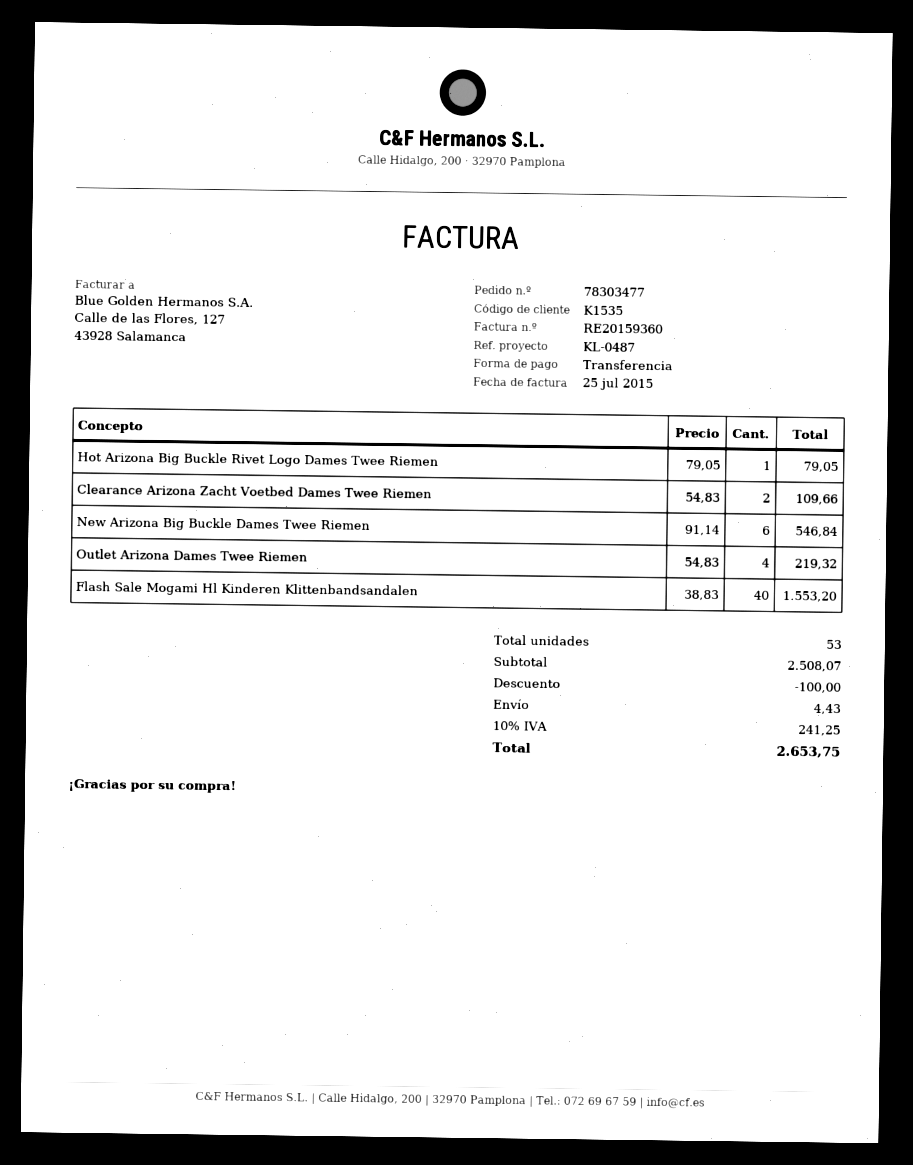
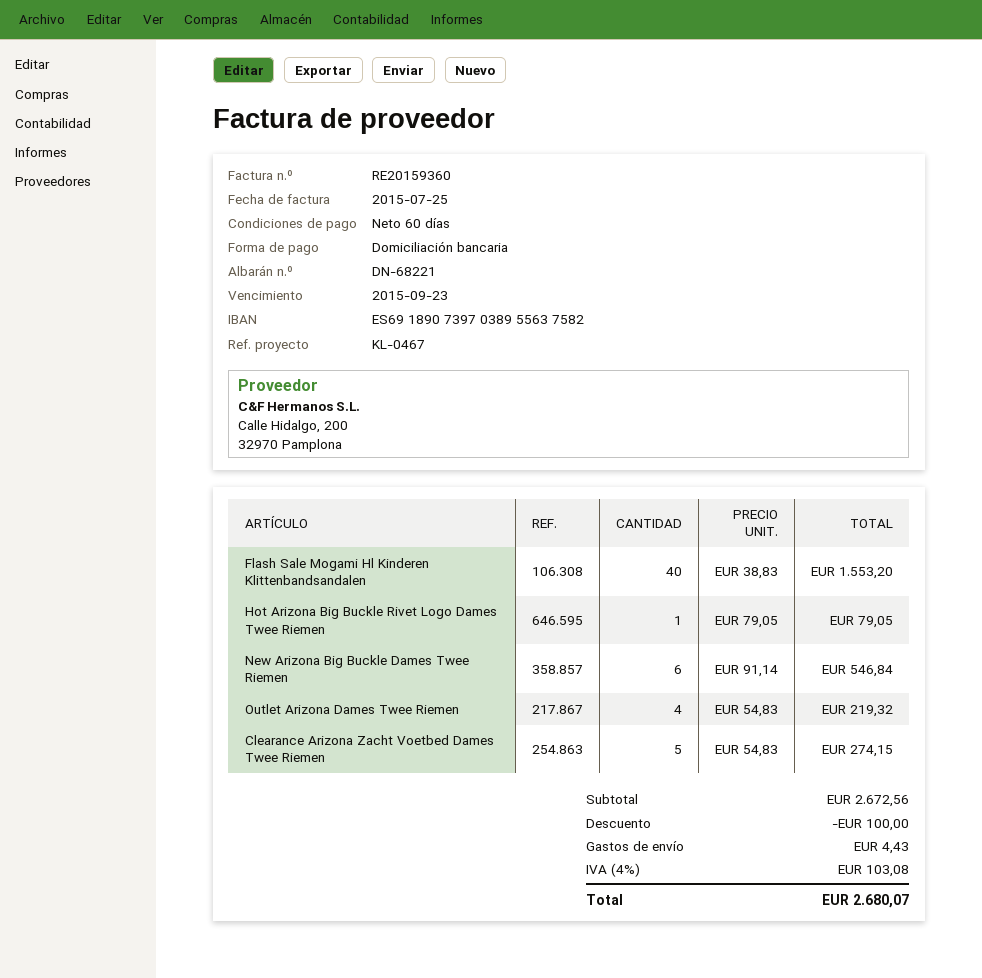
reference: KL-0487 -> KL-0467
payment method: bank transfer -> direct debit
Clearance Arizona Zacht Voetbed Dames Twee Riemen: 2 x 54.83 = 109.66 -> 5 x 54.83 = 274.15
subtotal: 2508.07 -> 2672.56
tax: 10% = 241.25 -> 4% = 103.08
total: 2653.75 -> 2680.07

